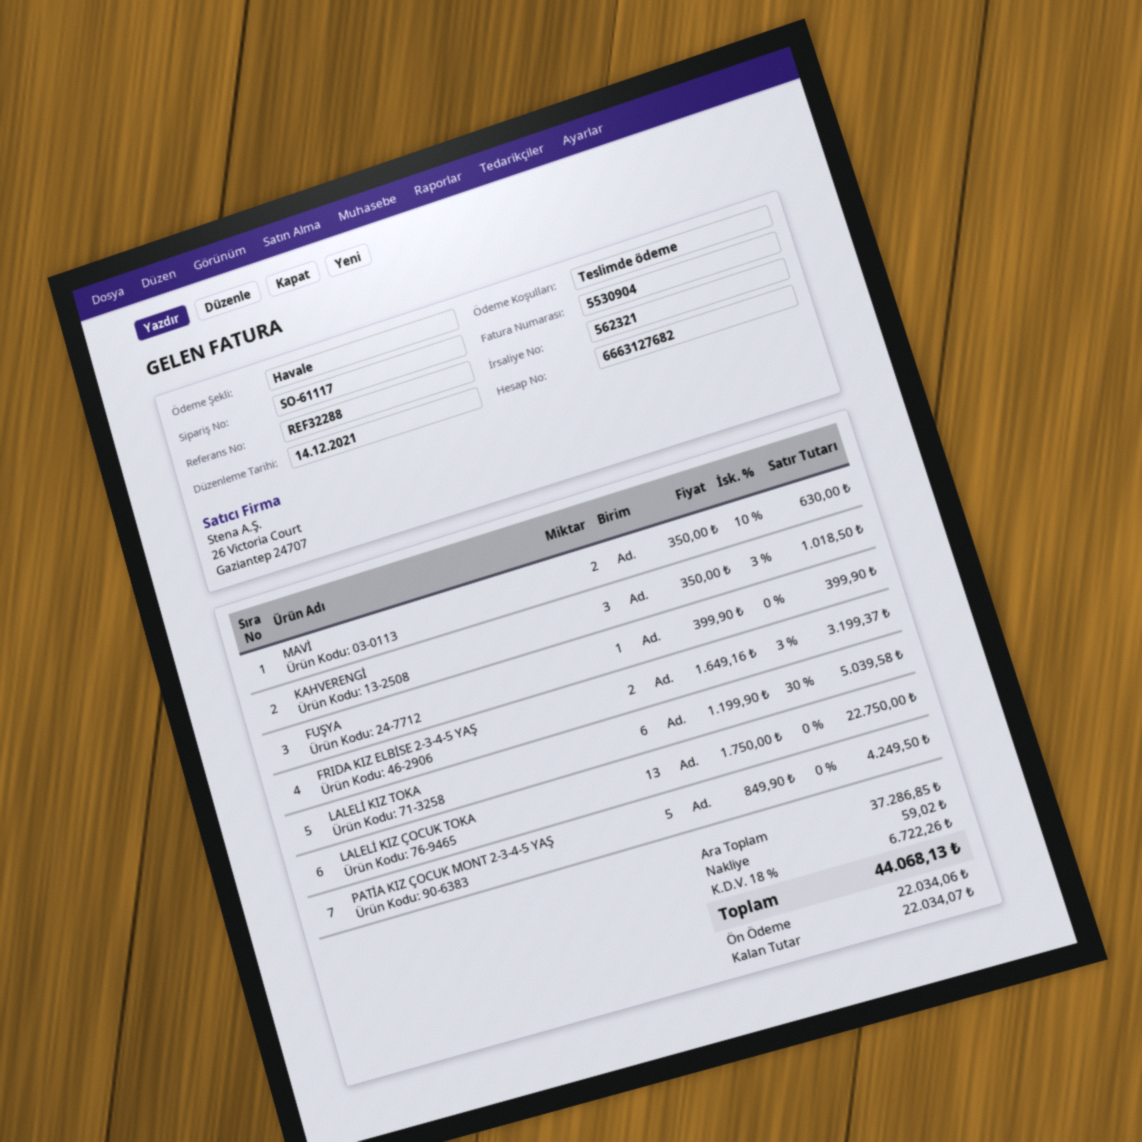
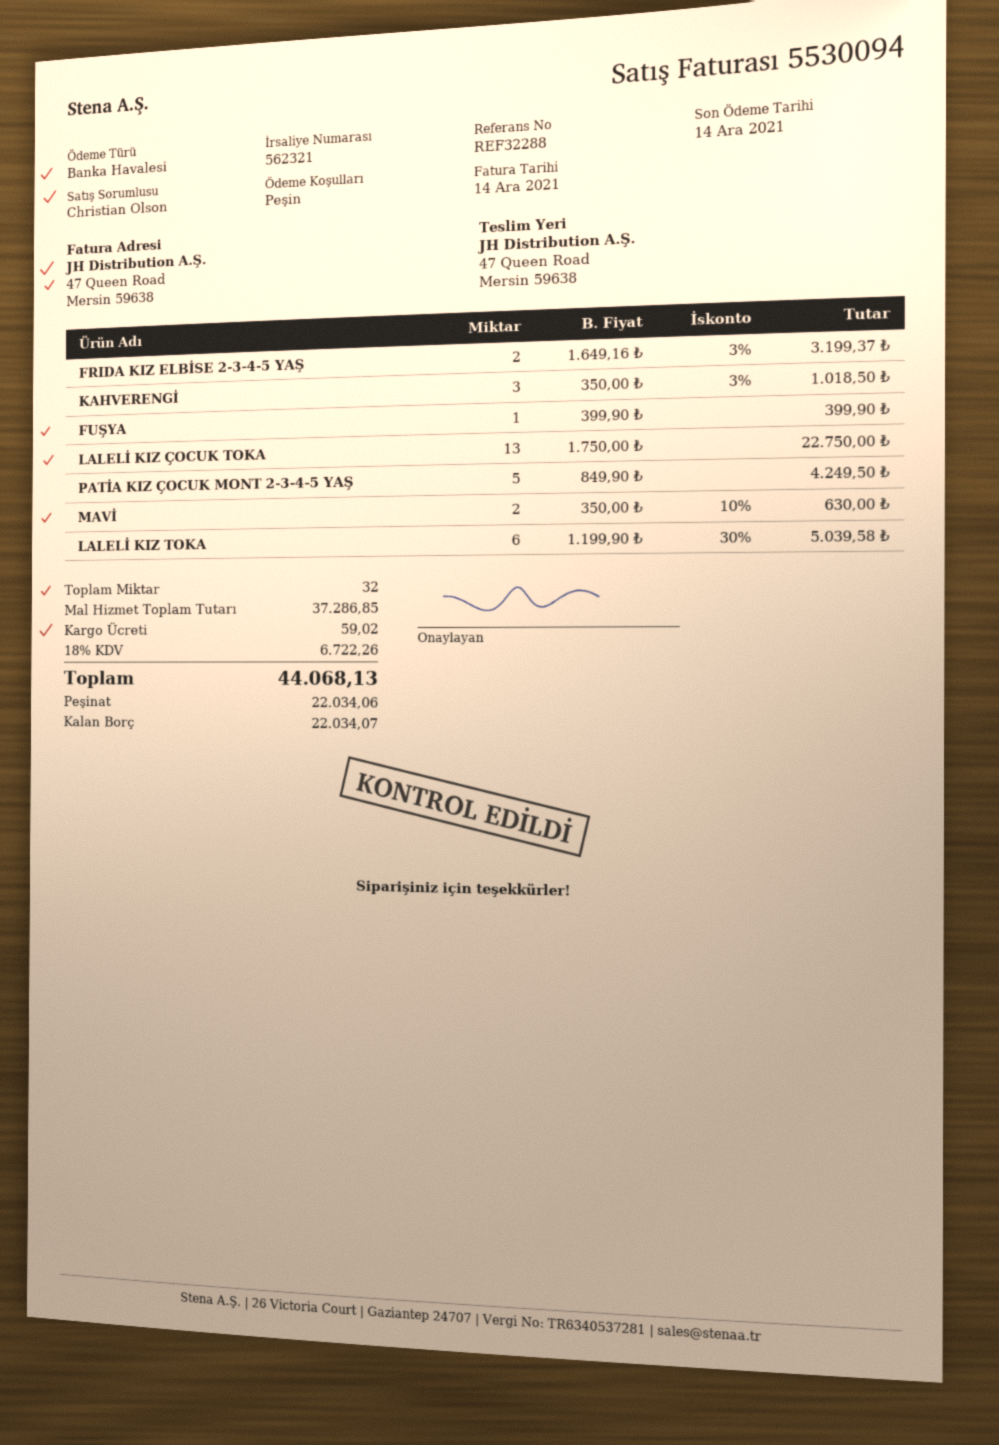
invoice number: 5530904 -> 5530094

